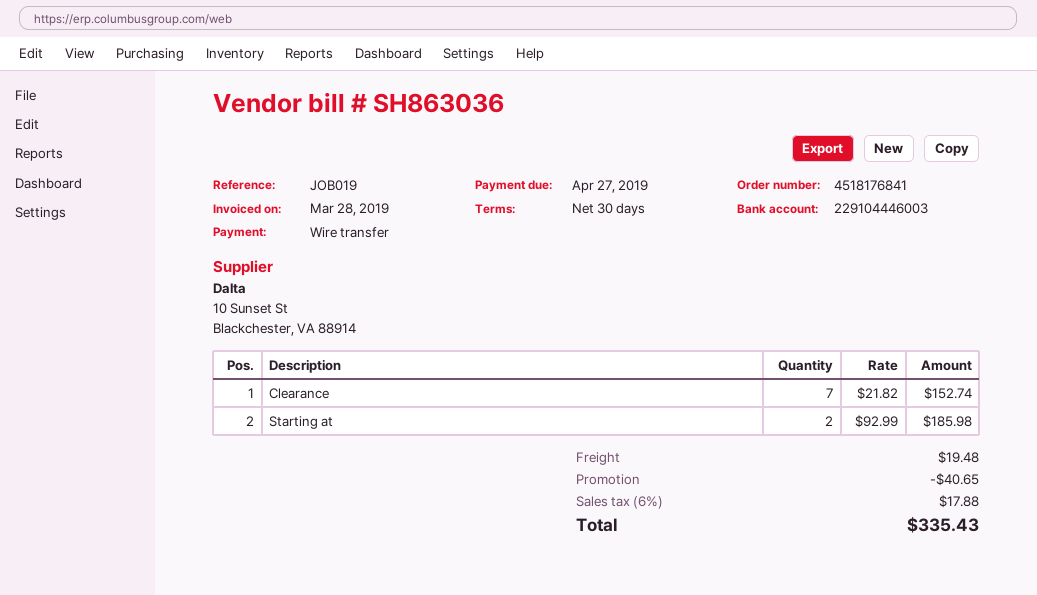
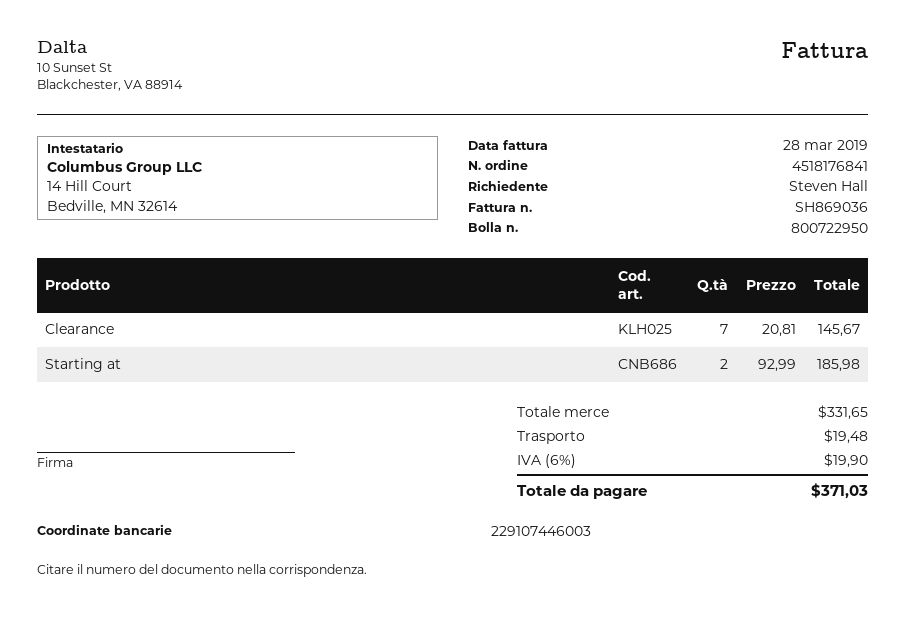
invoice number: SH863036 -> SH869036
bank account: 229104446003 -> 229107446003
Clearance: 7 x 21.82 = 152.74 -> 7 x 20.81 = 145.67
discount: 40.65 -> none
tax: 6% = 17.88 -> 6% = 19.90
total: 335.43 -> 371.03

